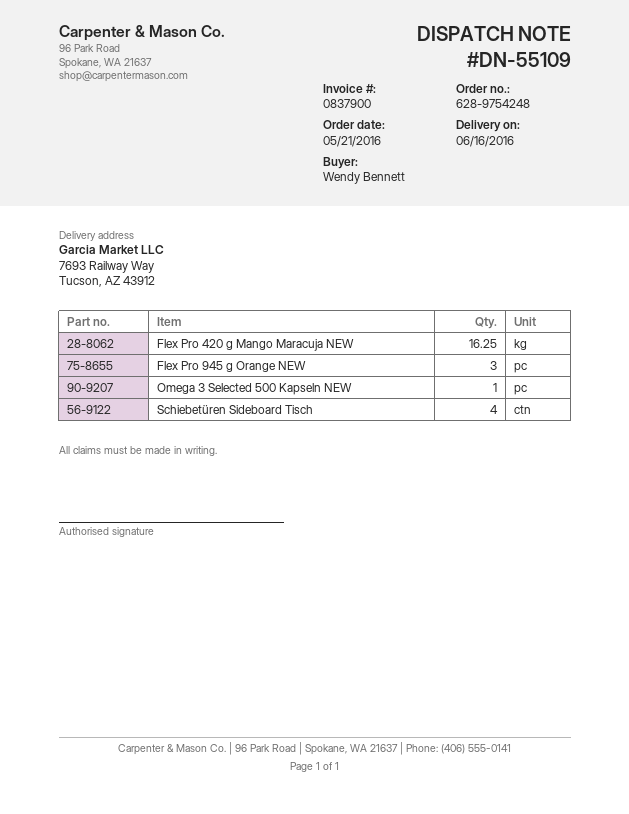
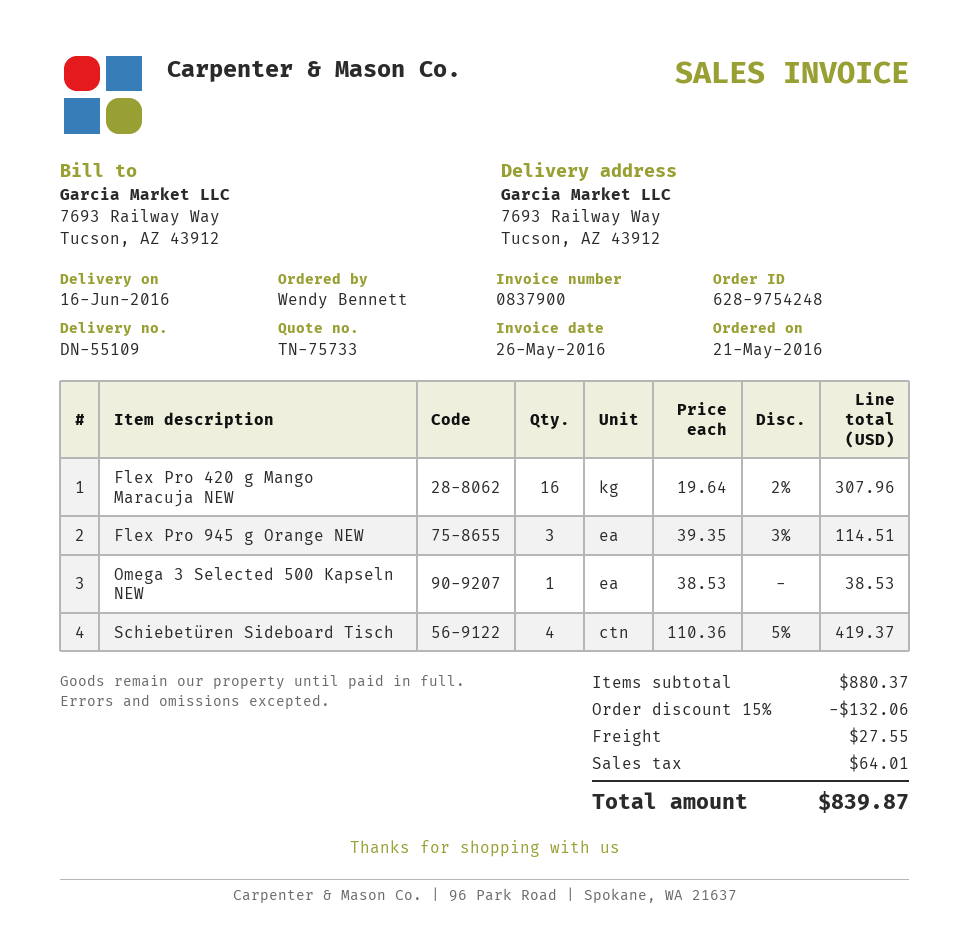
Flex Pro 420 g Mango Maracuja NEW: 16.25 -> 16

